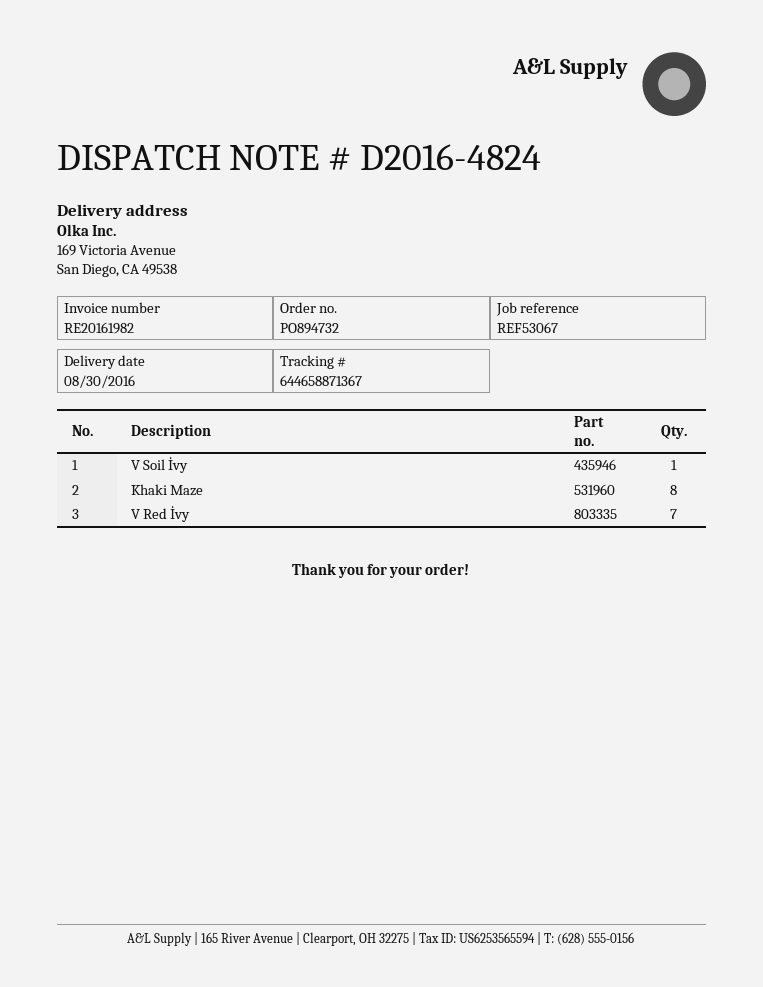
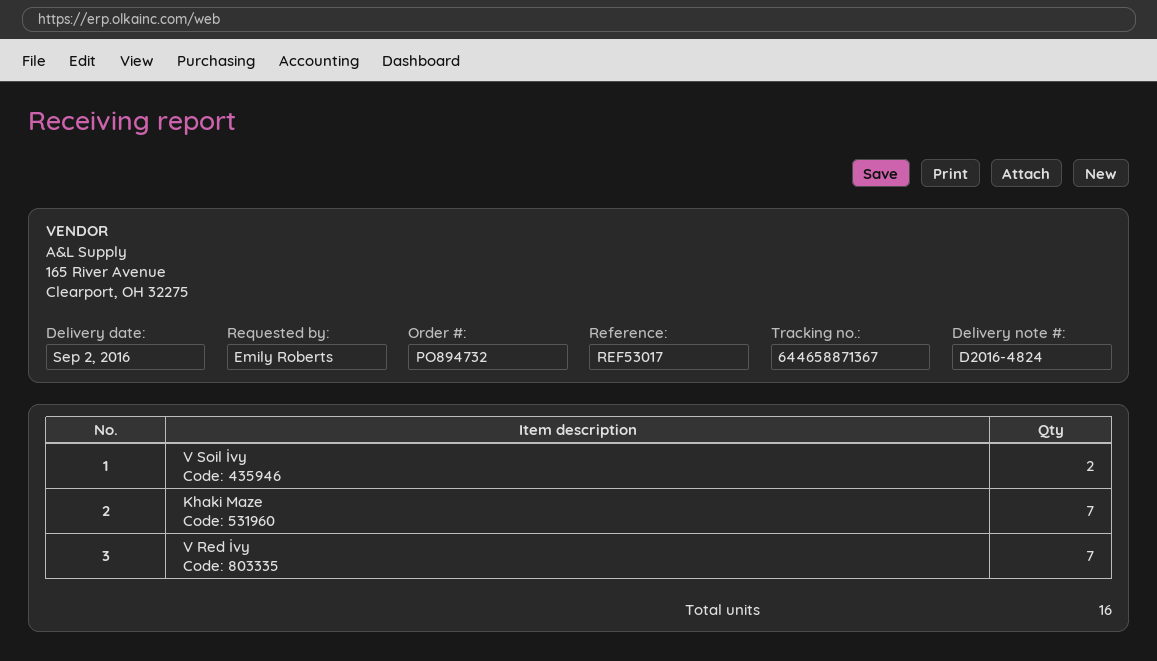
delivery date: 2016-08-30 -> 2016-09-02
reference: REF53067 -> REF53017
V Soil İvy: 1 -> 2
Khaki Maze: 8 -> 7

